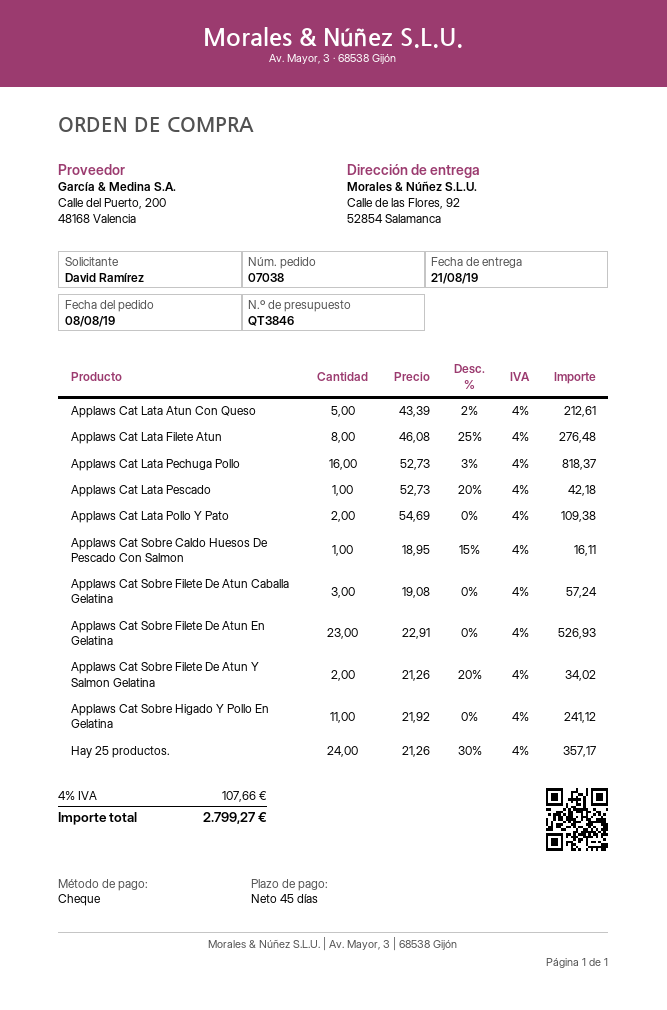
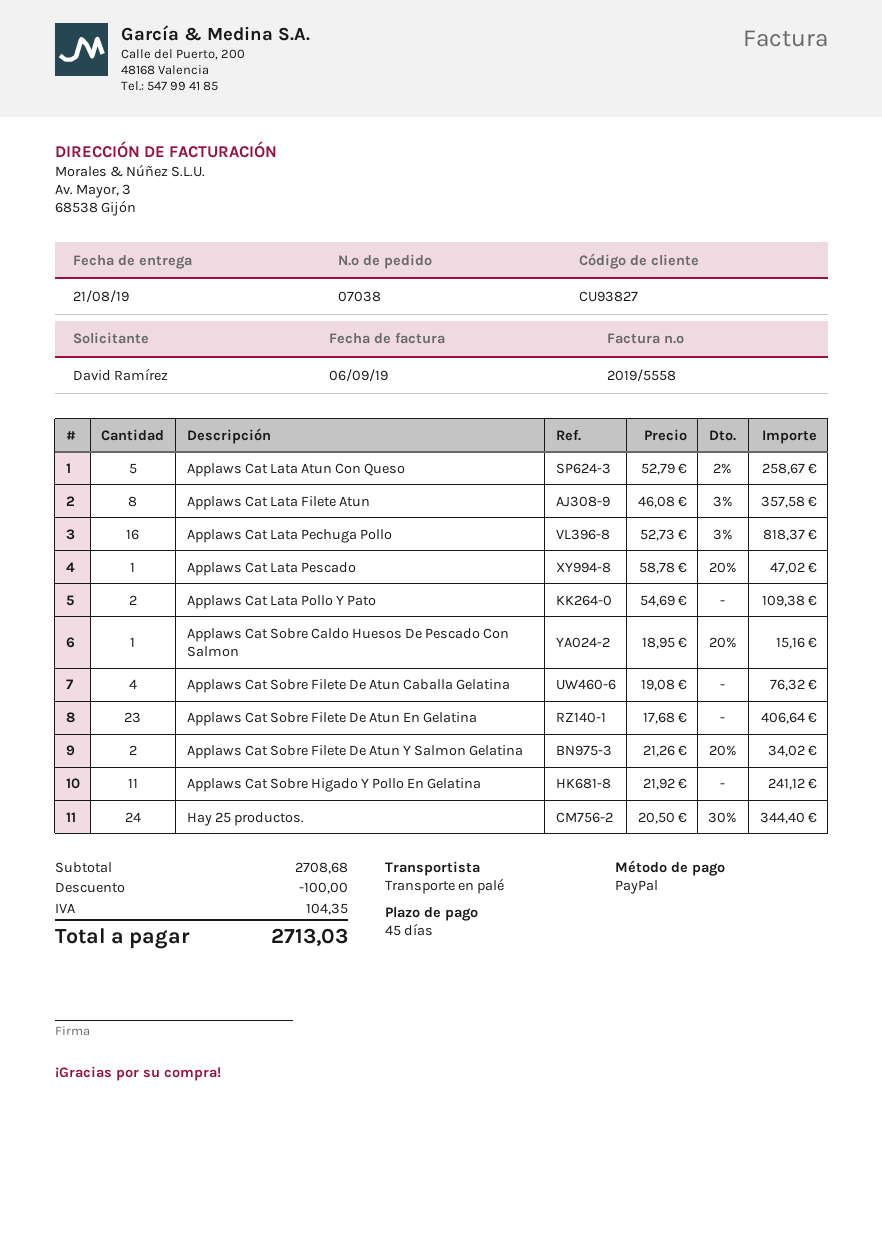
payment method: cheque -> PayPal
Applaws Cat Lata Atun Con Queso: 5 x 43.39 - 2% = 212.61 -> 5 x 52.79 - 2% = 258.67
Applaws Cat Lata Filete Atun: 8 x 46.08 - 25% = 276.48 -> 8 x 46.08 - 3% = 357.58
Applaws Cat Lata Pescado: 1 x 52.73 - 20% = 42.18 -> 1 x 58.78 - 20% = 47.02
Applaws Cat Sobre Caldo Huesos De Pescado Con Salmon: 1 x 18.95 - 15% = 16.11 -> 1 x 18.95 - 20% = 15.16
Applaws Cat Sobre Filete De Atun Caballa Gelatina: 3 x 19.08 = 57.24 -> 4 x 19.08 = 76.32
Applaws Cat Sobre Filete De Atun En Gelatina: 23 x 22.91 = 526.93 -> 23 x 17.68 = 406.64
Hay 25 productos.: 24 x 21.26 - 30% = 357.17 -> 24 x 20.50 - 30% = 344.40
discount: none -> 100.00
tax: 107.66 -> 104.35
total: 2799.27 -> 2713.03

